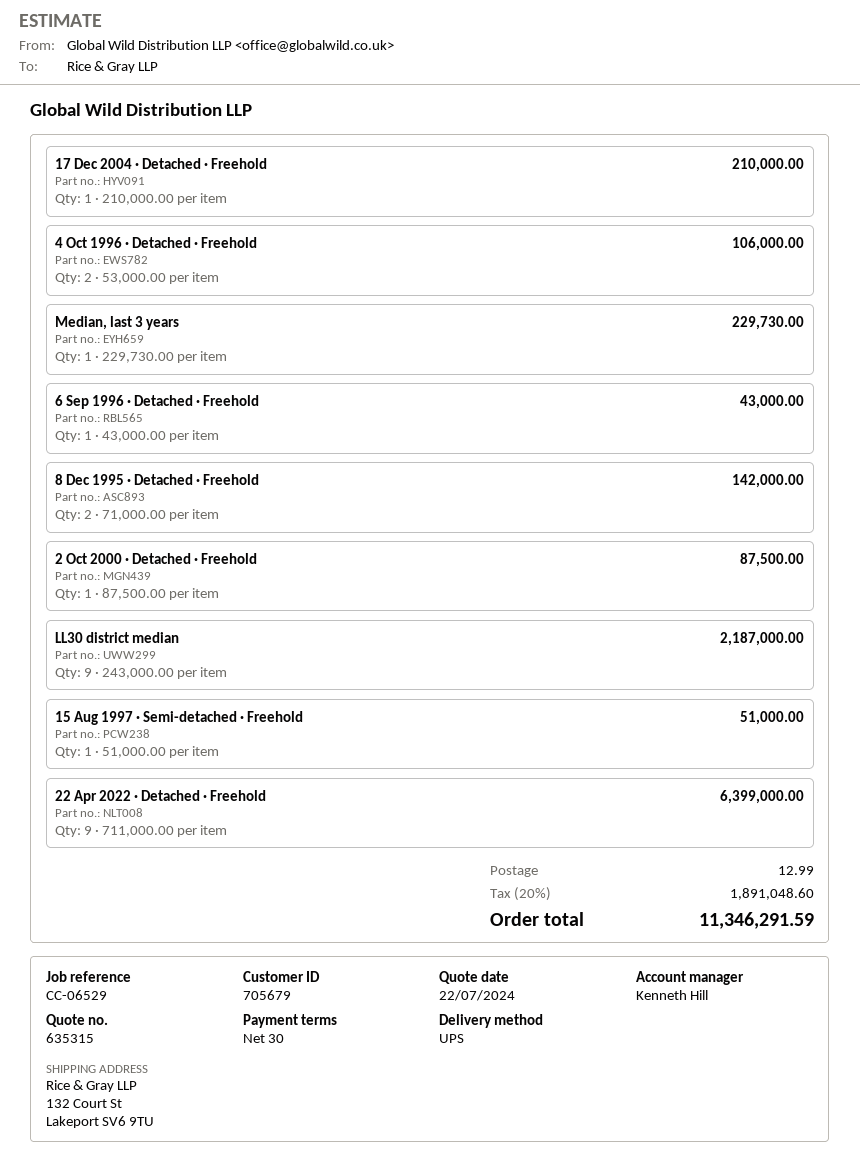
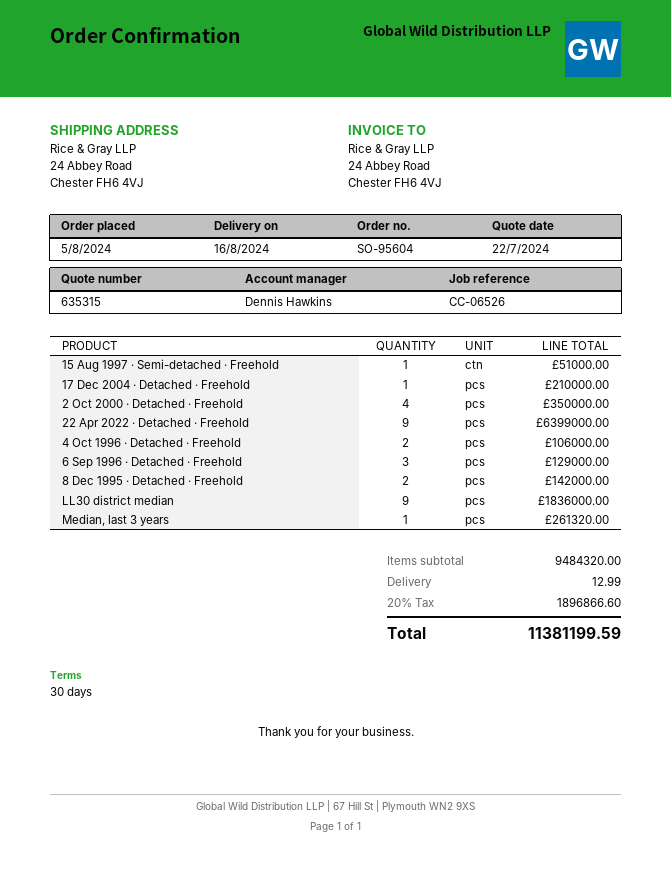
reference: CC-06529 -> CC-06526
sales rep: Kenneth Hill -> Dennis Hawkins
ship to: 132 Court St, Lakeport SV6 9TU -> 24 Abbey Road, Chester FH6 4VJ
Median, last 3 years: 1 for 229730.00 -> 1 for 261320.00
6 Sep 1996 · Detached · Freehold: 1 for 43000.00 -> 3 for 129000.00
2 Oct 2000 · Detached · Freehold: 1 for 87500.00 -> 4 for 350000.00
LL30 district median: 9 for 2187000.00 -> 9 for 1836000.00
tax: 20% = 1891048.60 -> 20% = 1896866.60
total: 11346291.59 -> 11381199.59

